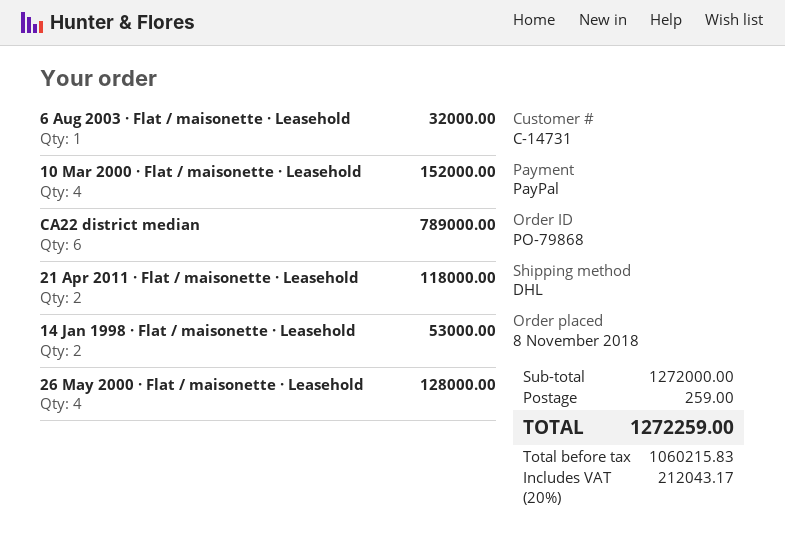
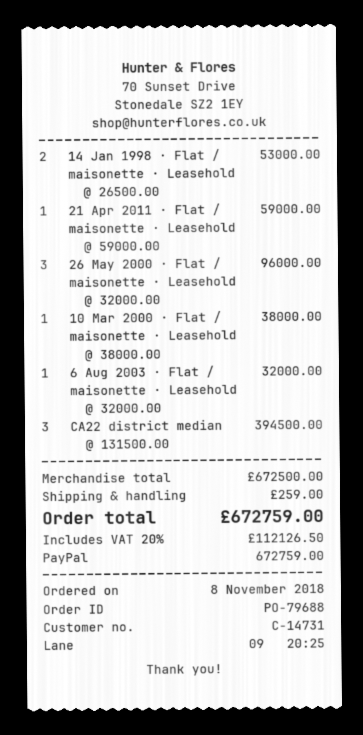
order number: PO-79868 -> PO-79688
10 Mar 2000 · Flat / maisonette · Leasehold: 4 for 152000.00 -> 1 for 38000.00
CA22 district median: 6 for 789000.00 -> 3 for 394500.00
21 Apr 2011 · Flat / maisonette · Leasehold: 2 for 118000.00 -> 1 for 59000.00
26 May 2000 · Flat / maisonette · Leasehold: 4 for 128000.00 -> 3 for 96000.00
subtotal: 1272000.00 -> 672500.00
tax: 20% = 212043.17 -> 20% = 112126.50
total: 1272259.00 -> 672759.00

